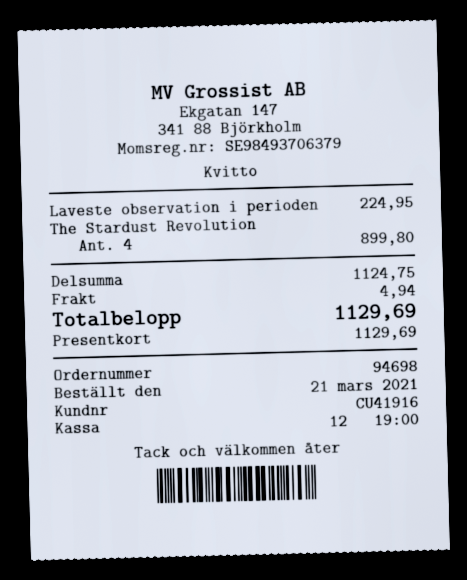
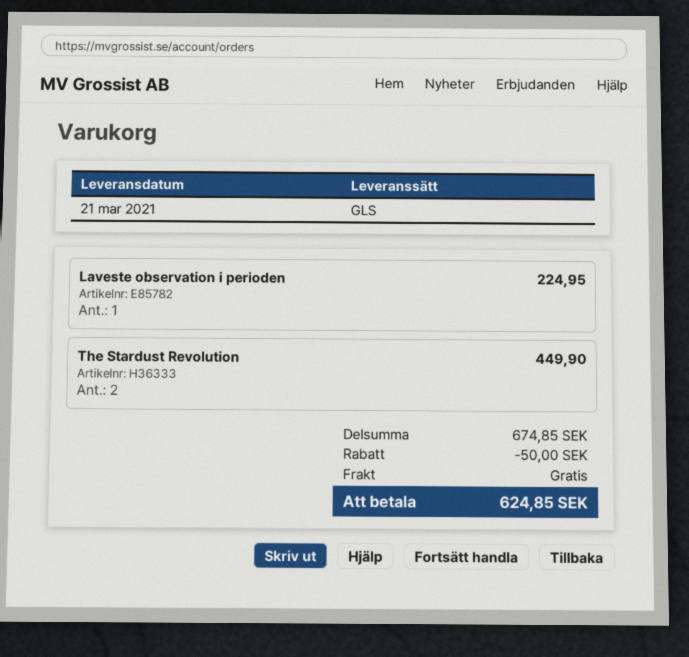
The Stardust Revolution: 4 for 899.80 -> 2 for 449.90
subtotal: 1124.75 -> 674.85
discount: none -> 50.00
shipping: 4.94 -> 0.00
total: 1129.69 -> 624.85

